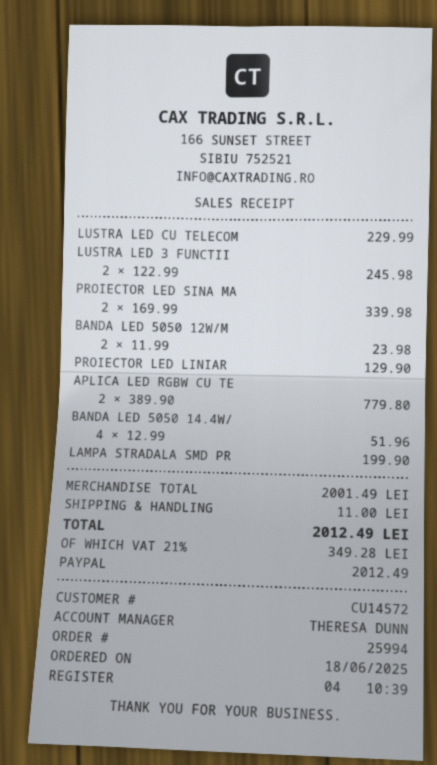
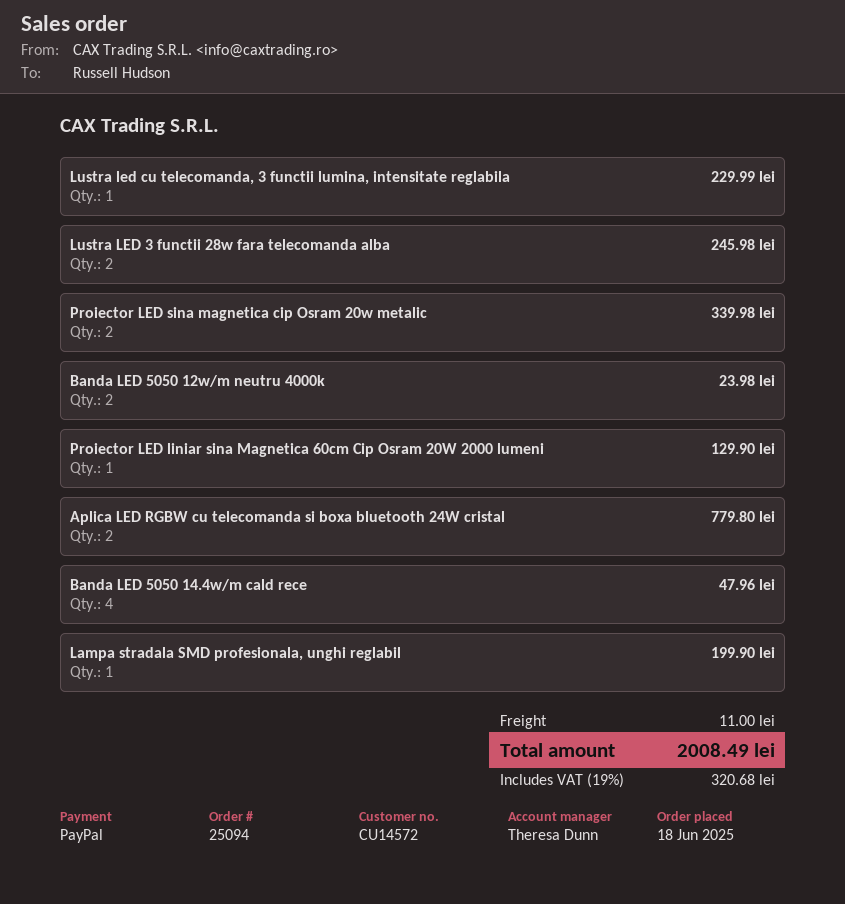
order number: 25994 -> 25094
BANDA LED 5050 14.4W/: 4 for 51.96 -> 4 for 47.96
tax: 21% = 349.28 -> 19% = 320.68
total: 2012.49 -> 2008.49

